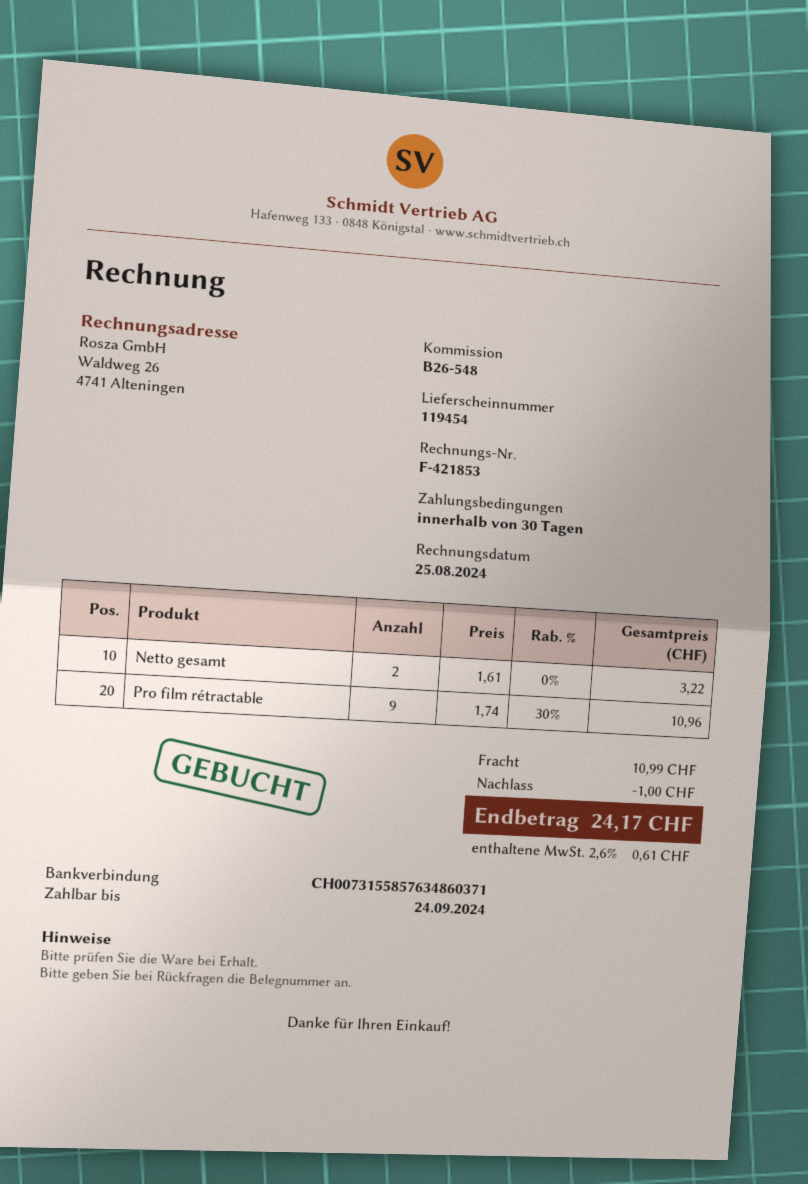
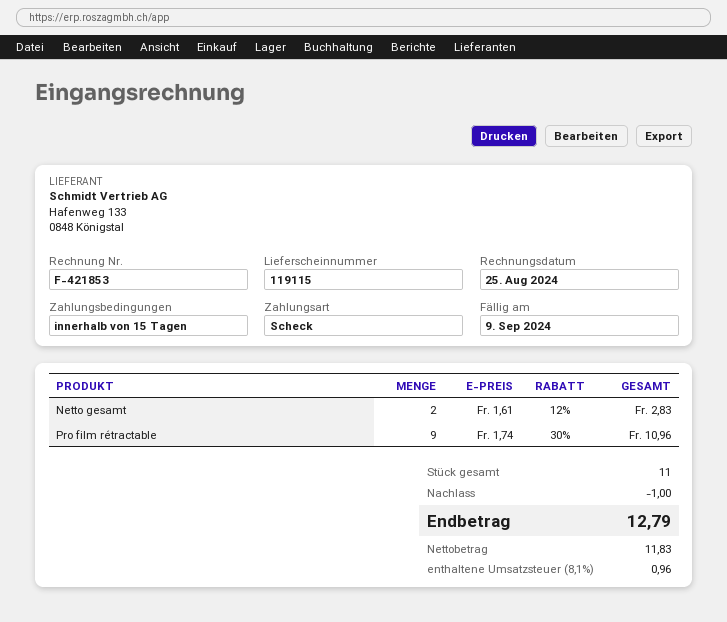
delivery note number: 119454 -> 119115
payment terms: 30 days -> 15 days
due date: 2024-09-24 -> 2024-09-09
Netto gesamt: 2 x 1.61 = 3.22 -> 2 x 1.61 - 12% = 2.83
shipping: 10.99 -> none
tax: 2.6% = 0.61 -> 8.1% = 0.96
total: 24.17 -> 12.79

